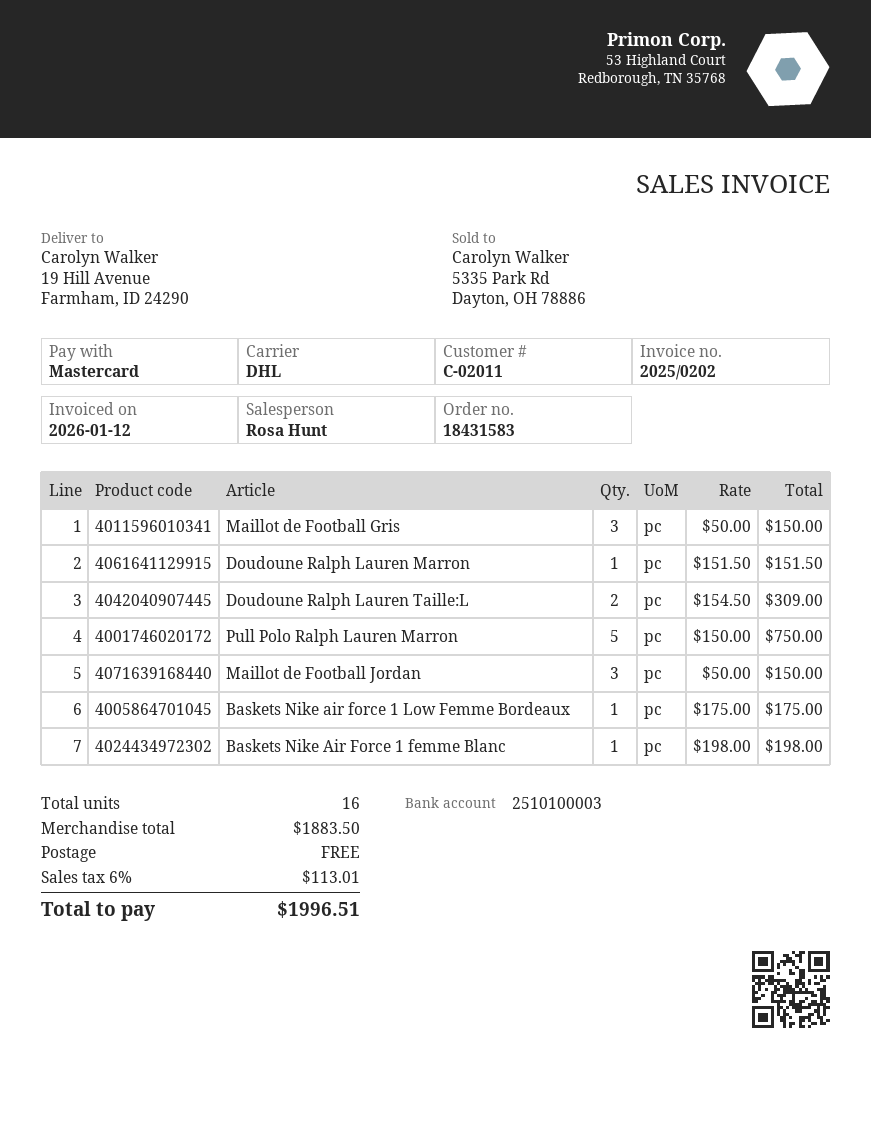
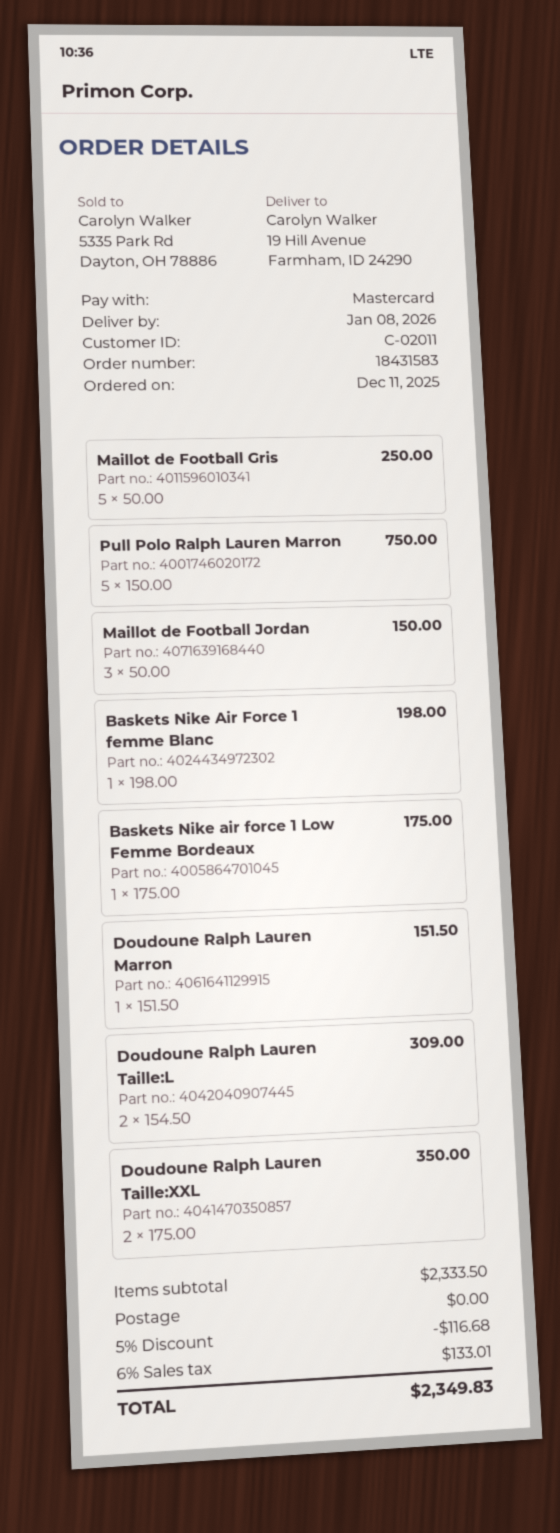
Maillot de Football Gris: 3 x 50.00 = 150.00 -> 5 x 50.00 = 250.00
Doudoune Ralph Lauren Taille:XXL: none -> 2 x 175.00 = 350.00
subtotal: 1883.50 -> 2333.50
discount: none -> 5% = 116.68
tax: 6% = 113.01 -> 6% = 133.01
total: 1996.51 -> 2349.83

